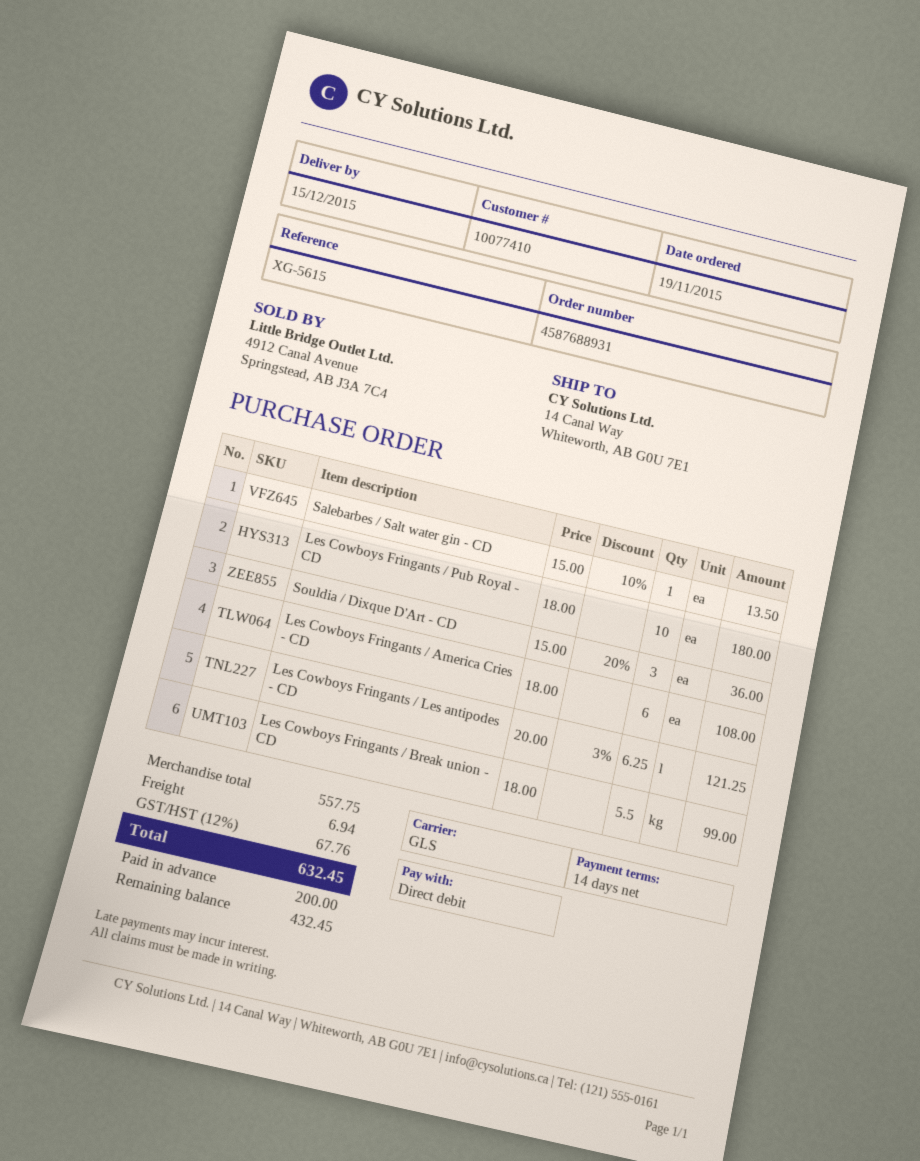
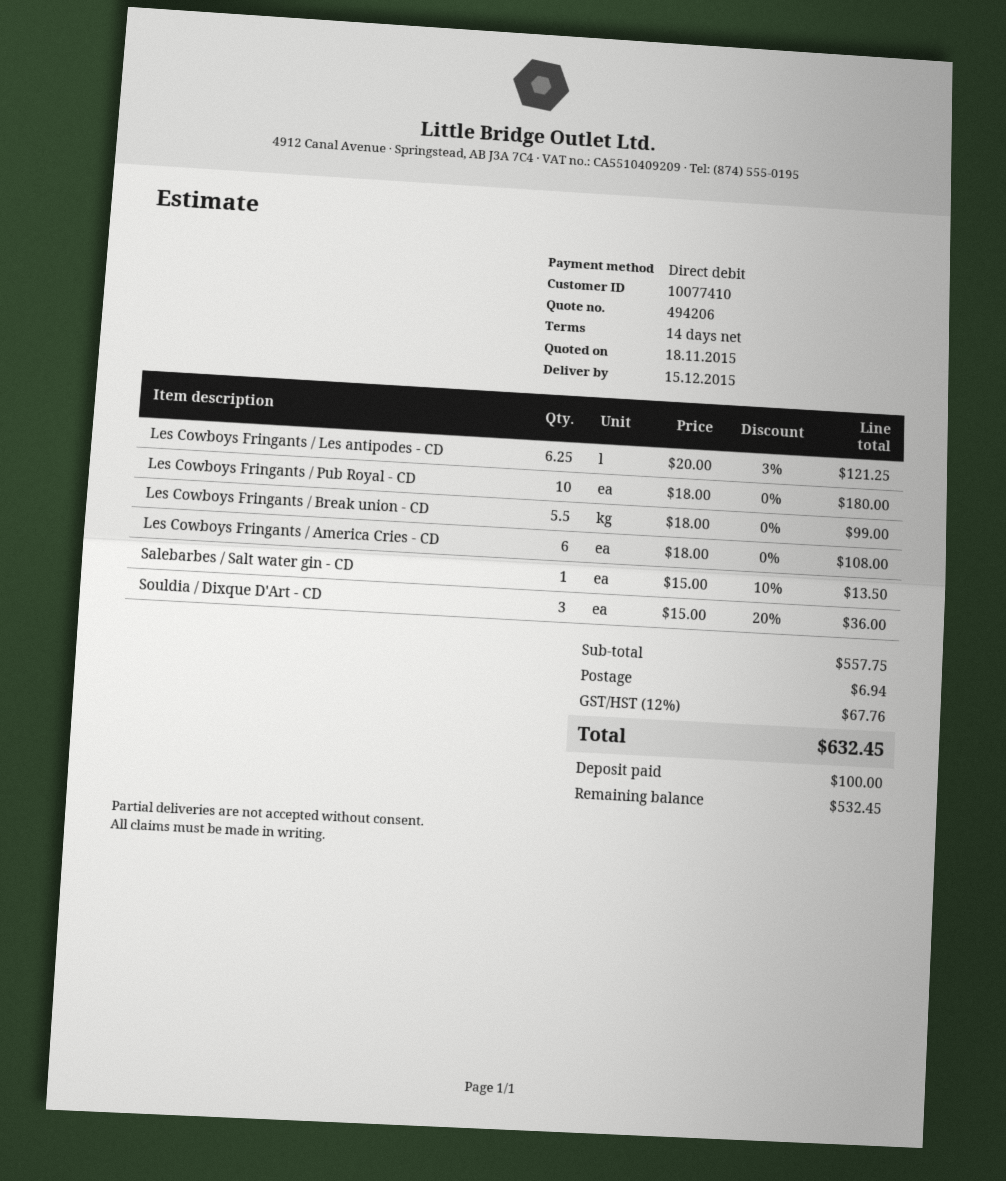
deposit: 200.00 -> 100.00
balance: 432.45 -> 532.45

